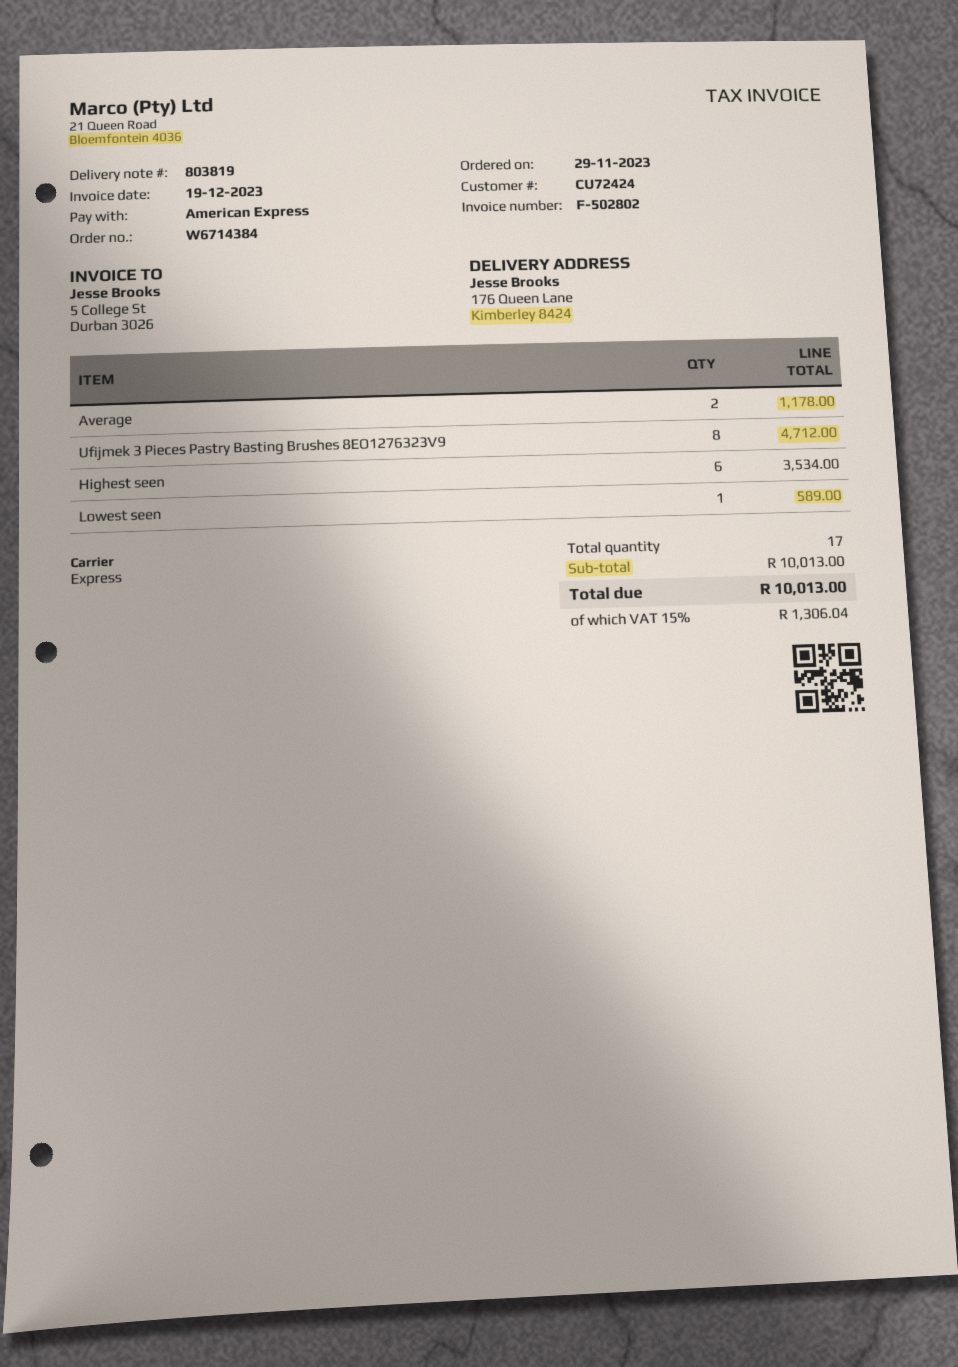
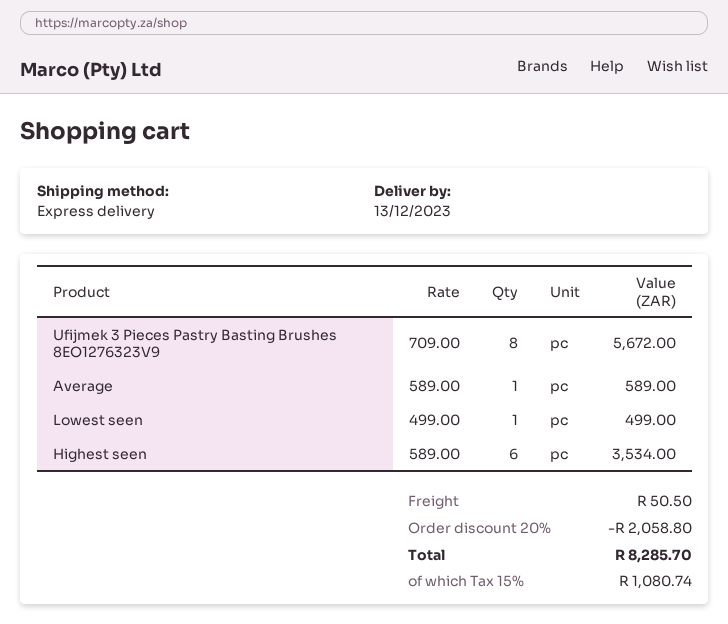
Average: 2 for 1178.00 -> 1 for 589.00
Ufijmek 3 Pieces Pastry Basting Brushes 8EO1276323V9: 8 for 4712.00 -> 8 for 5672.00
Lowest seen: 1 for 589.00 -> 1 for 499.00
discount: none -> 20% = 2058.80
shipping: none -> 50.50
tax: 15% = 1306.04 -> 15% = 1080.74
total: 10013.00 -> 8285.70

